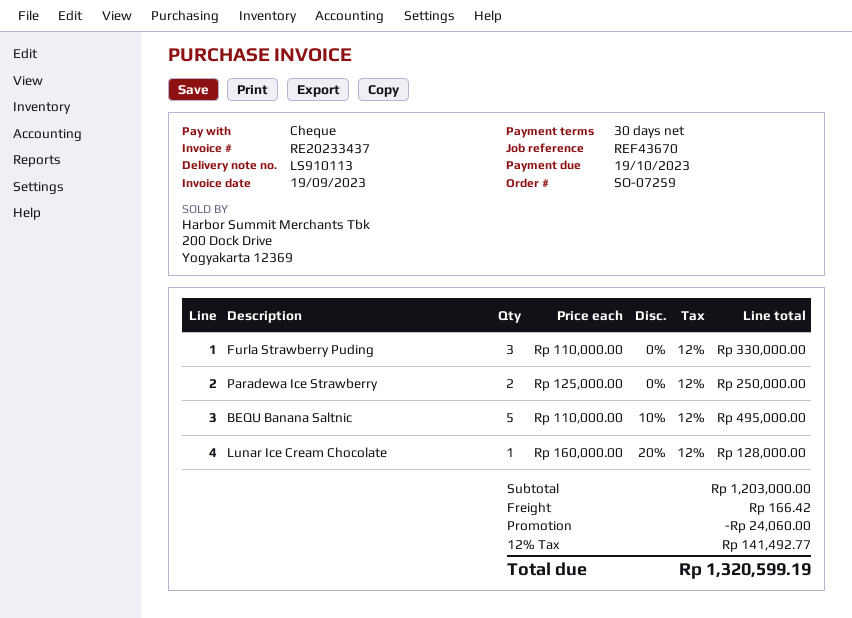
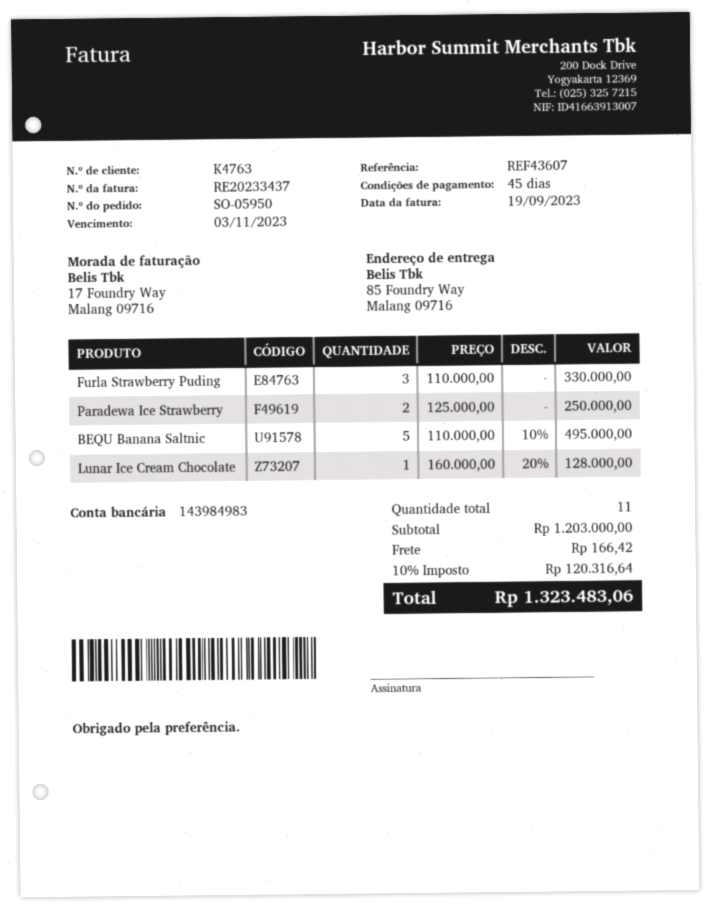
order number: SO-07259 -> SO-05950
payment terms: 30 days -> 45 days
due date: 2023-10-19 -> 2023-11-03
reference: REF43670 -> REF43607
discount: 24060.00 -> none
tax: 12% = 141492.77 -> 10% = 120316.64
total: 1320599.19 -> 1323483.06

